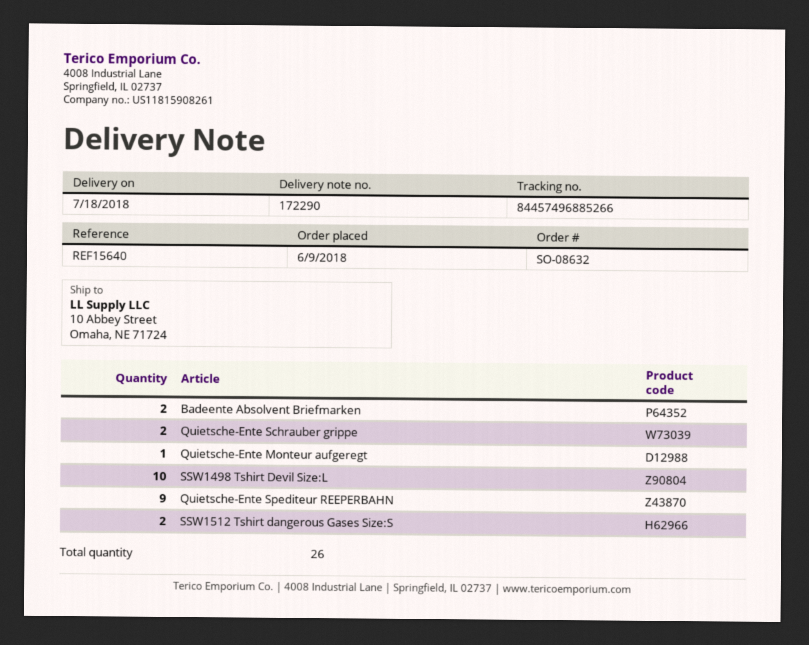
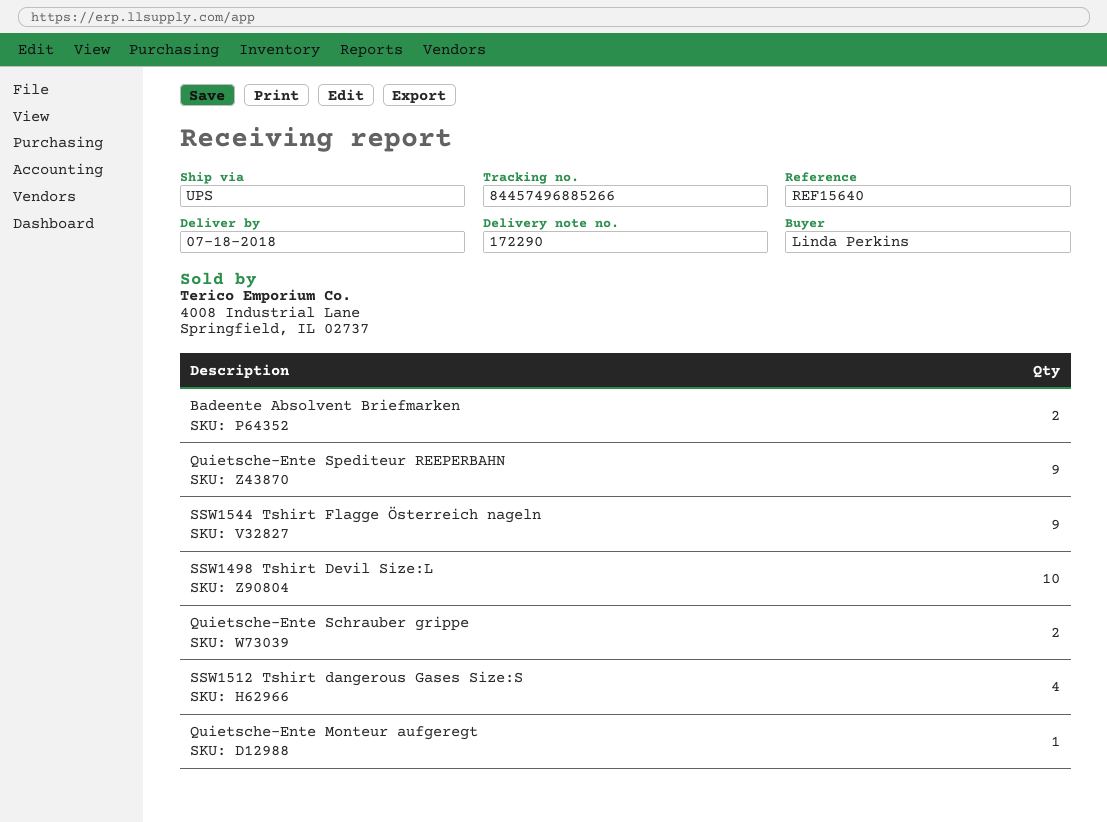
SSW1512 Tshirt dangerous Gases Size:S: 2 -> 4
SSW1544 Tshirt Flagge Österreich nageln: none -> 9

